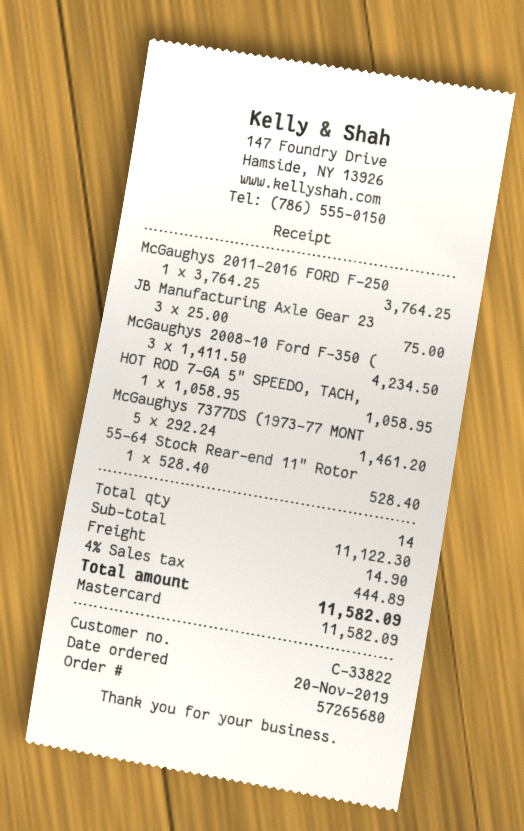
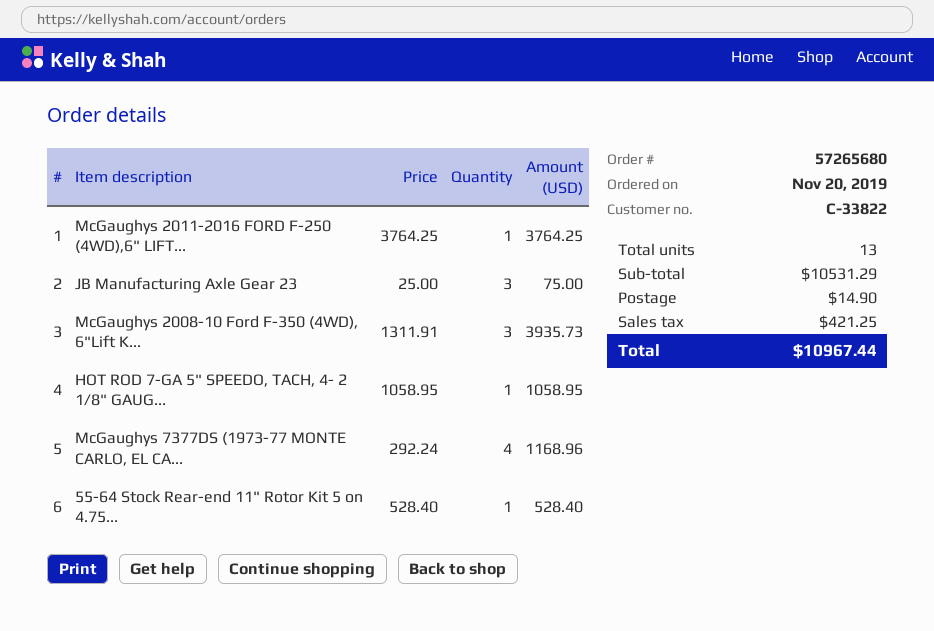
McGaughys 2008-10 Ford F-350 (: 3 x 1411.50 = 4234.50 -> 3 x 1311.91 = 3935.73
McGaughys 7377DS (1973-77 MONT: 5 x 292.24 = 1461.20 -> 4 x 292.24 = 1168.96
total quantity: 14 -> 13
subtotal: 11122.30 -> 10531.29
tax: 444.89 -> 421.25
total: 11582.09 -> 10967.44

